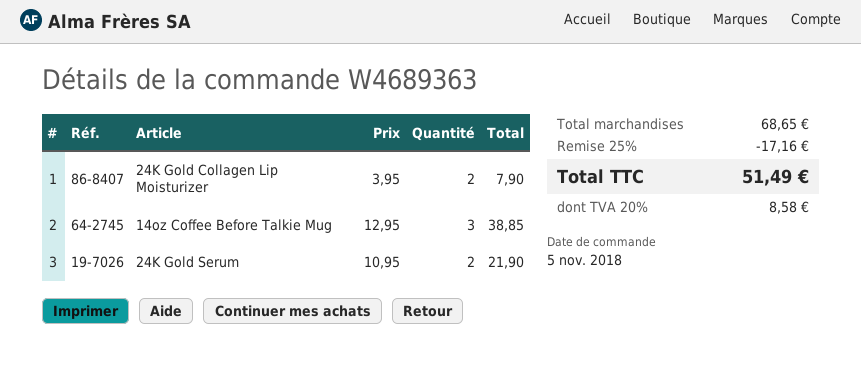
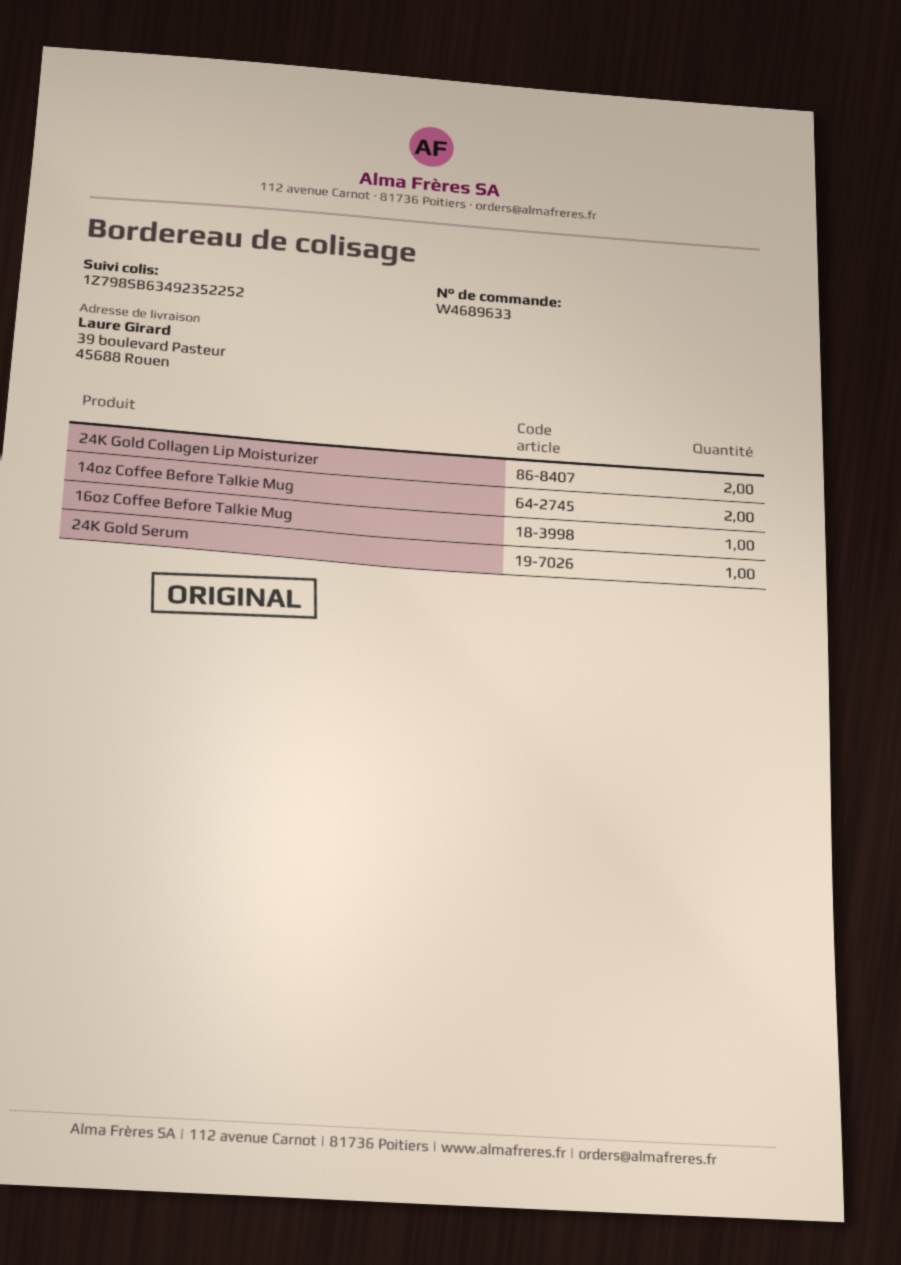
order number: W4689363 -> W4689633
14oz Coffee Before Talkie Mug: 3 -> 2
24K Gold Serum: 2 -> 1
16oz Coffee Before Talkie Mug: none -> 1

